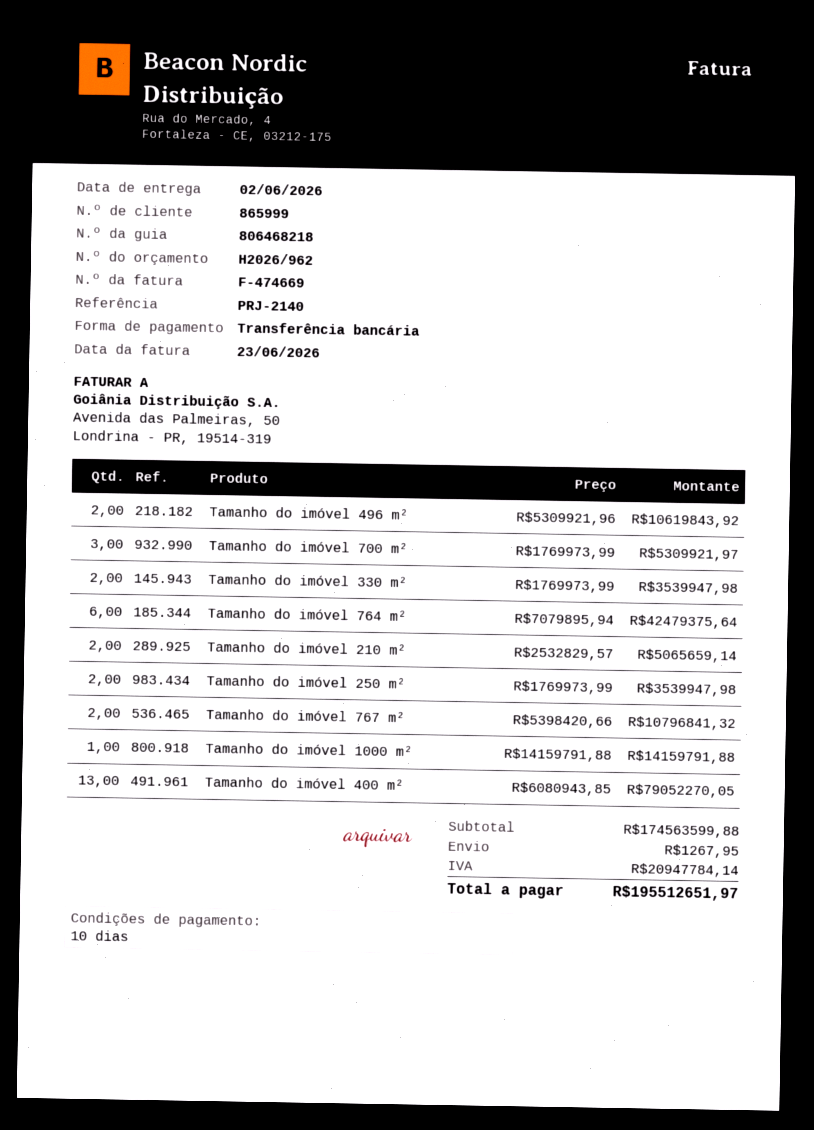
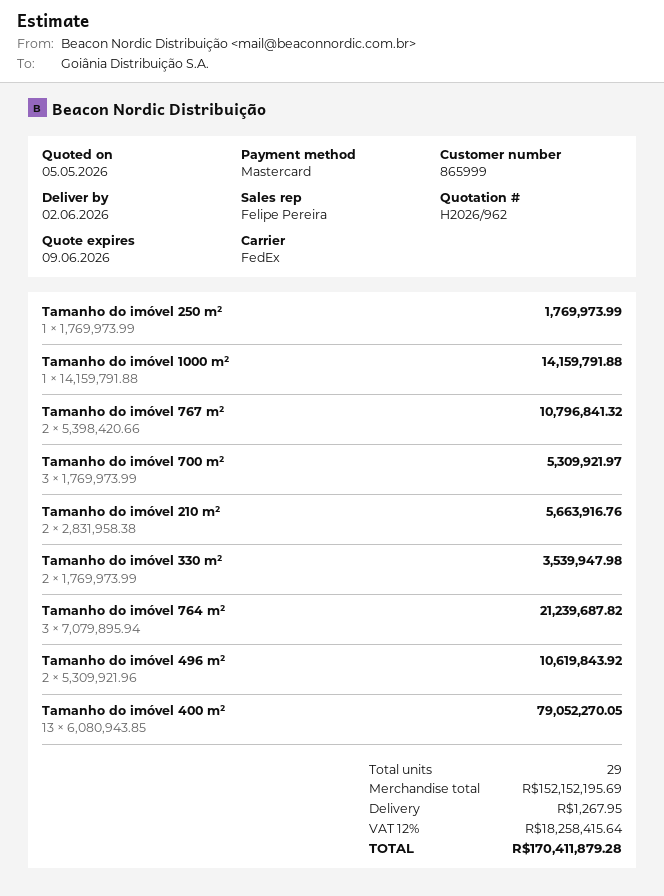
payment method: bank transfer -> Mastercard
Tamanho do imóvel 764 m²: 6 x 7079895.94 = 42479375.64 -> 3 x 7079895.94 = 21239687.82
Tamanho do imóvel 210 m²: 2 x 2532829.57 = 5065659.14 -> 2 x 2831958.38 = 5663916.76
Tamanho do imóvel 250 m²: 2 x 1769973.99 = 3539947.98 -> 1 x 1769973.99 = 1769973.99
subtotal: 174563599.88 -> 152152195.69
tax: 20947784.14 -> 18258415.64
total: 195512651.97 -> 170411879.28

